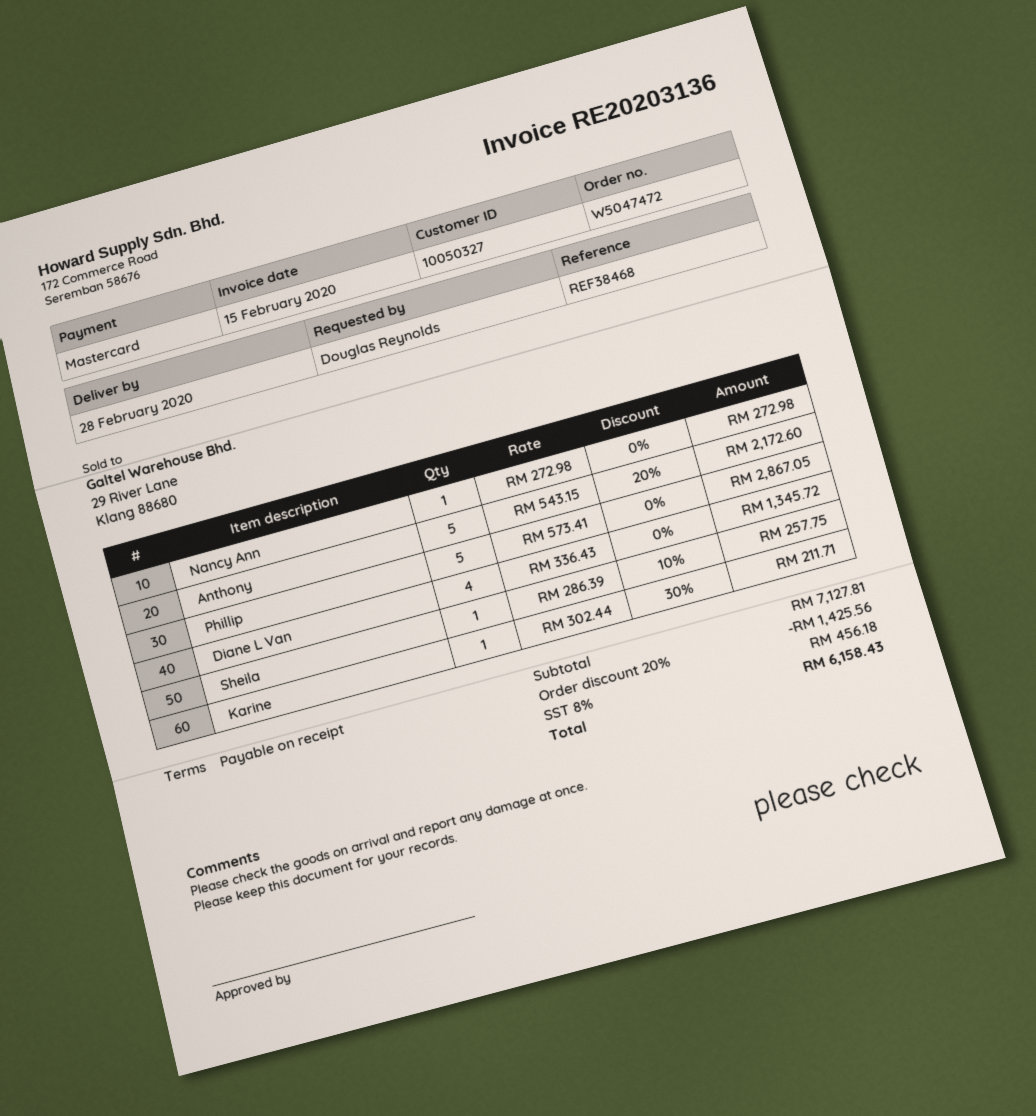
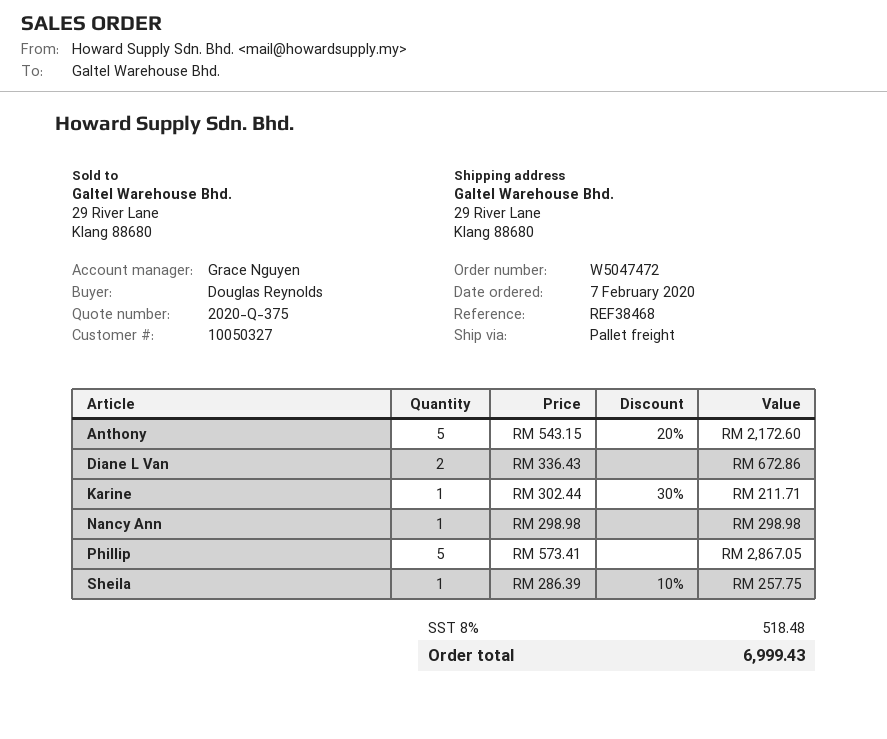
Nancy Ann: 1 x 272.98 = 272.98 -> 1 x 298.98 = 298.98
Diane L Van: 4 x 336.43 = 1345.72 -> 2 x 336.43 = 672.86
discount: 20% = 1425.56 -> none
tax: 8% = 456.18 -> 8% = 518.48
total: 6158.43 -> 6999.43

